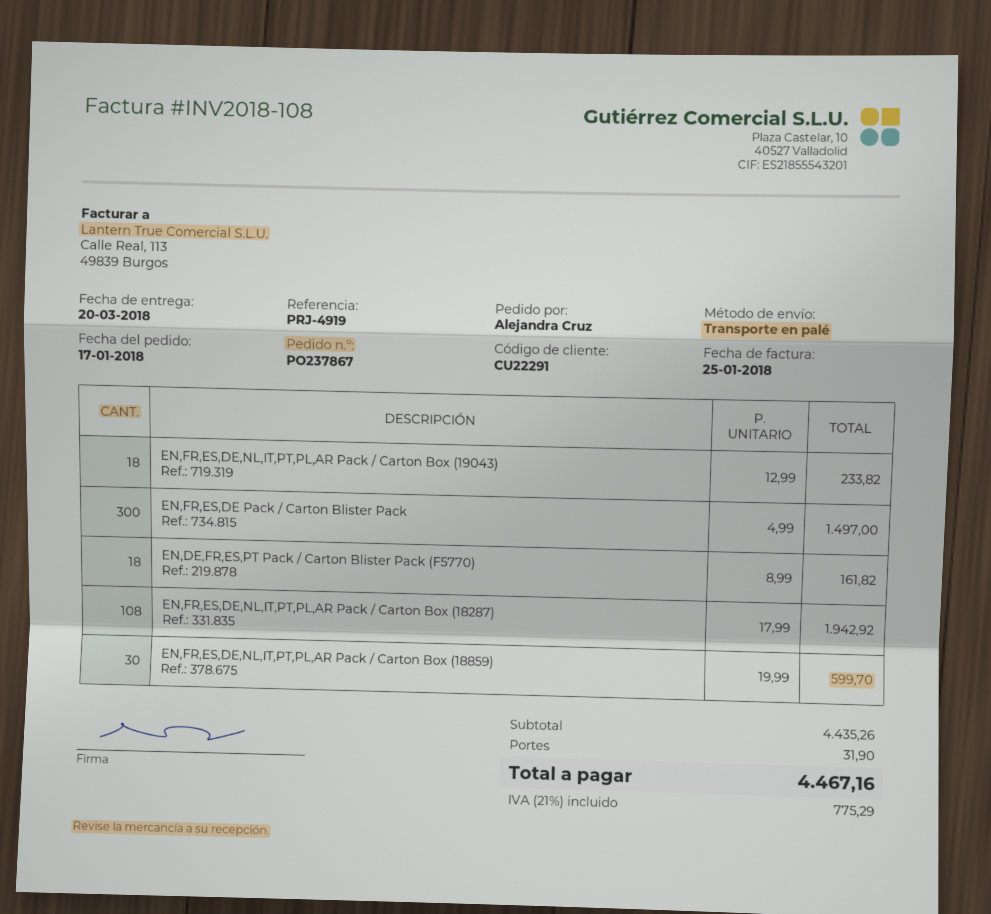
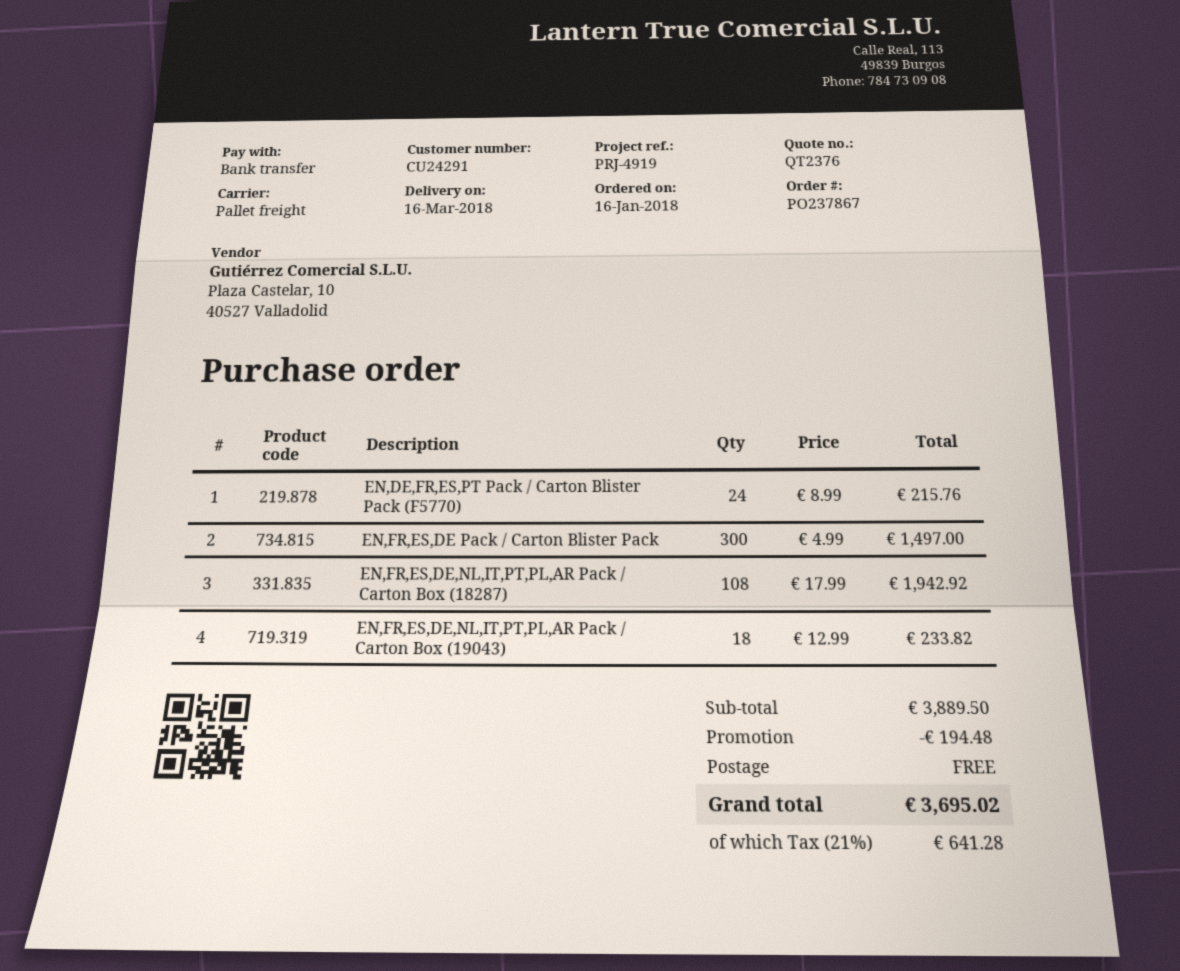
order date: 2018-01-17 -> 2018-01-16
delivery date: 2018-03-20 -> 2018-03-16
customer number: CU22291 -> CU24291
EN,DE,FR,ES,PT Pack / Carton Blister Pack (F5770): 18 x 8.99 = 161.82 -> 24 x 8.99 = 215.76
EN,FR,ES,DE,NL,IT,PT,PL,AR Pack / Carton Box (18859): 30 x 19.99 = 599.70 -> none
subtotal: 4435.26 -> 3889.50
discount: none -> 194.48
shipping: 31.90 -> 0.00
tax: 21% = 775.29 -> 21% = 641.28
total: 4467.16 -> 3695.02

